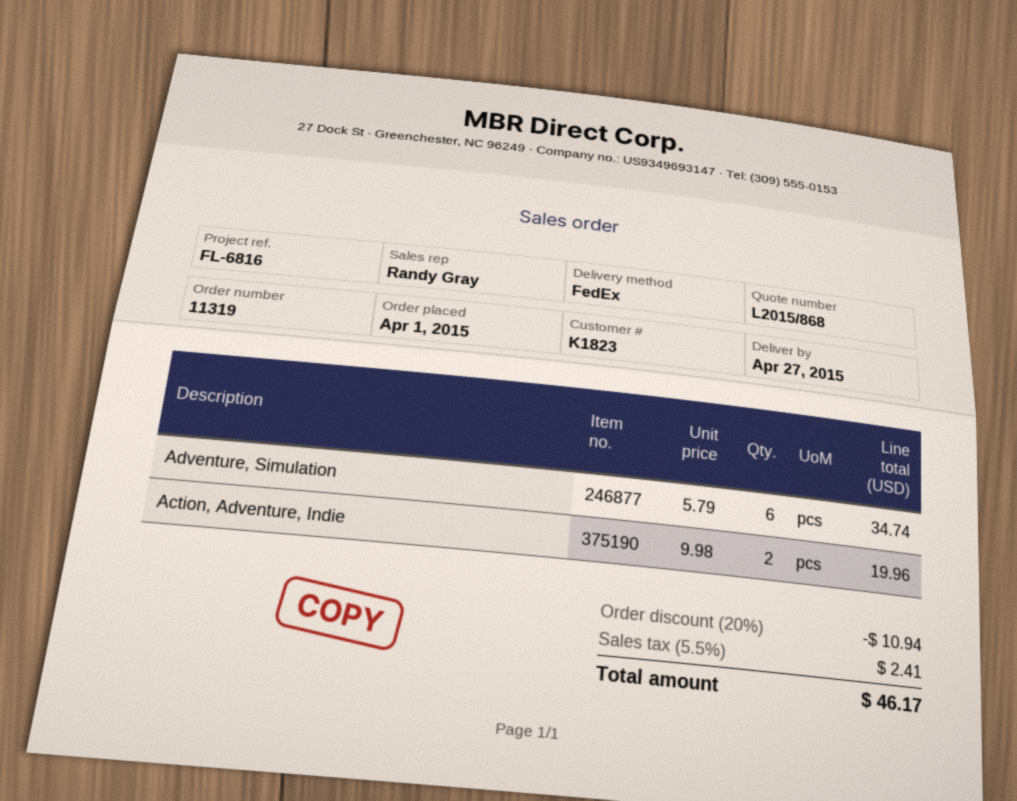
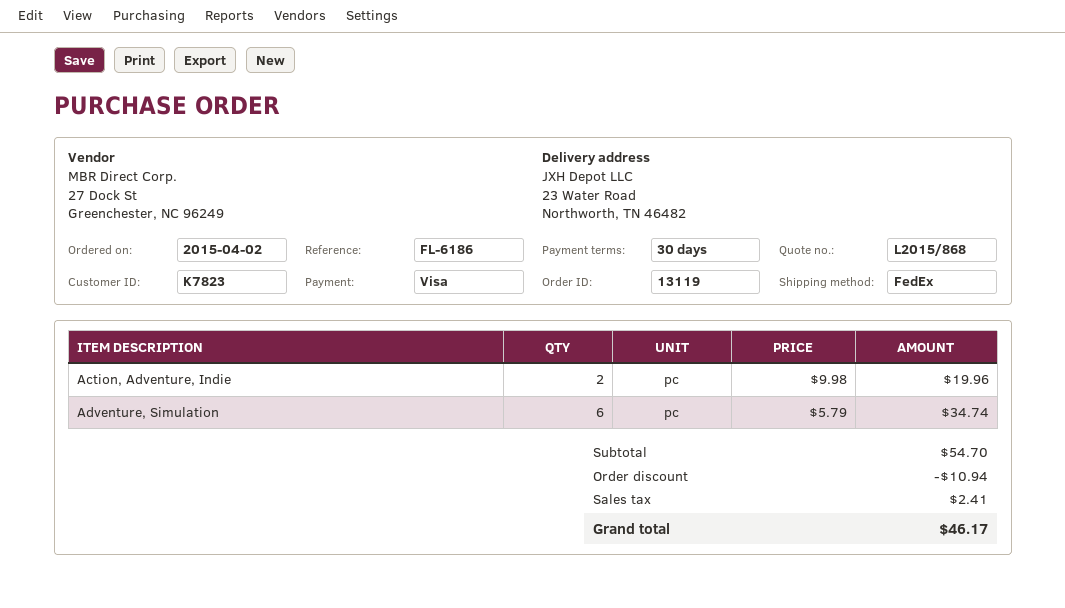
order number: 11319 -> 13119
order date: 2015-04-01 -> 2015-04-02
customer number: K1823 -> K7823
reference: FL-6816 -> FL-6186

